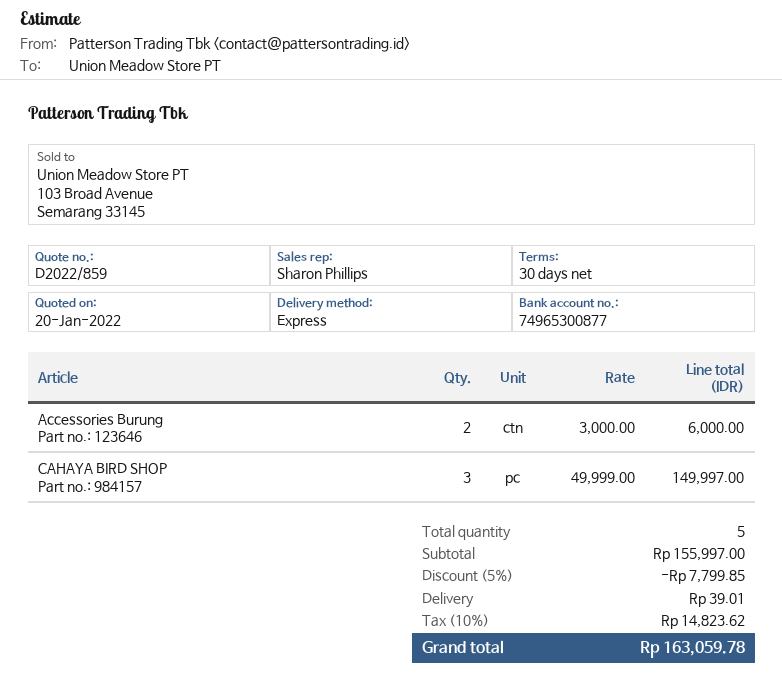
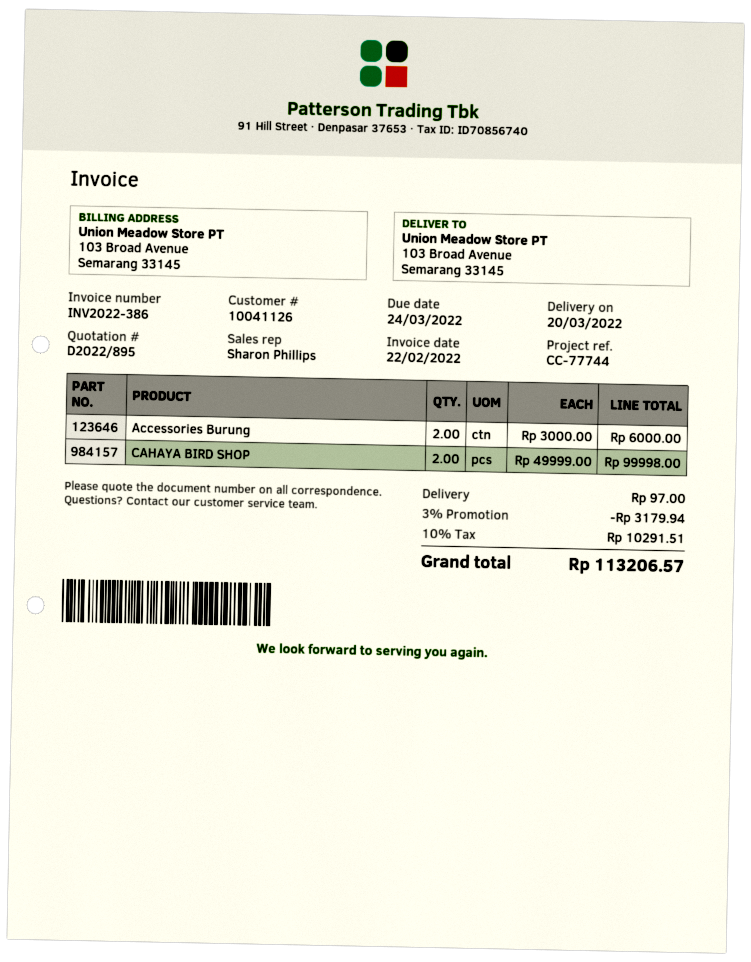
quote number: D2022/859 -> D2022/895
CAHAYA BIRD SHOP: 3 x 49999.00 = 149997.00 -> 2 x 49999.00 = 99998.00
discount: 5% = 7799.85 -> 3% = 3179.94
shipping: 39.01 -> 97.00
tax: 10% = 14823.62 -> 10% = 10291.51
total: 163059.78 -> 113206.57

